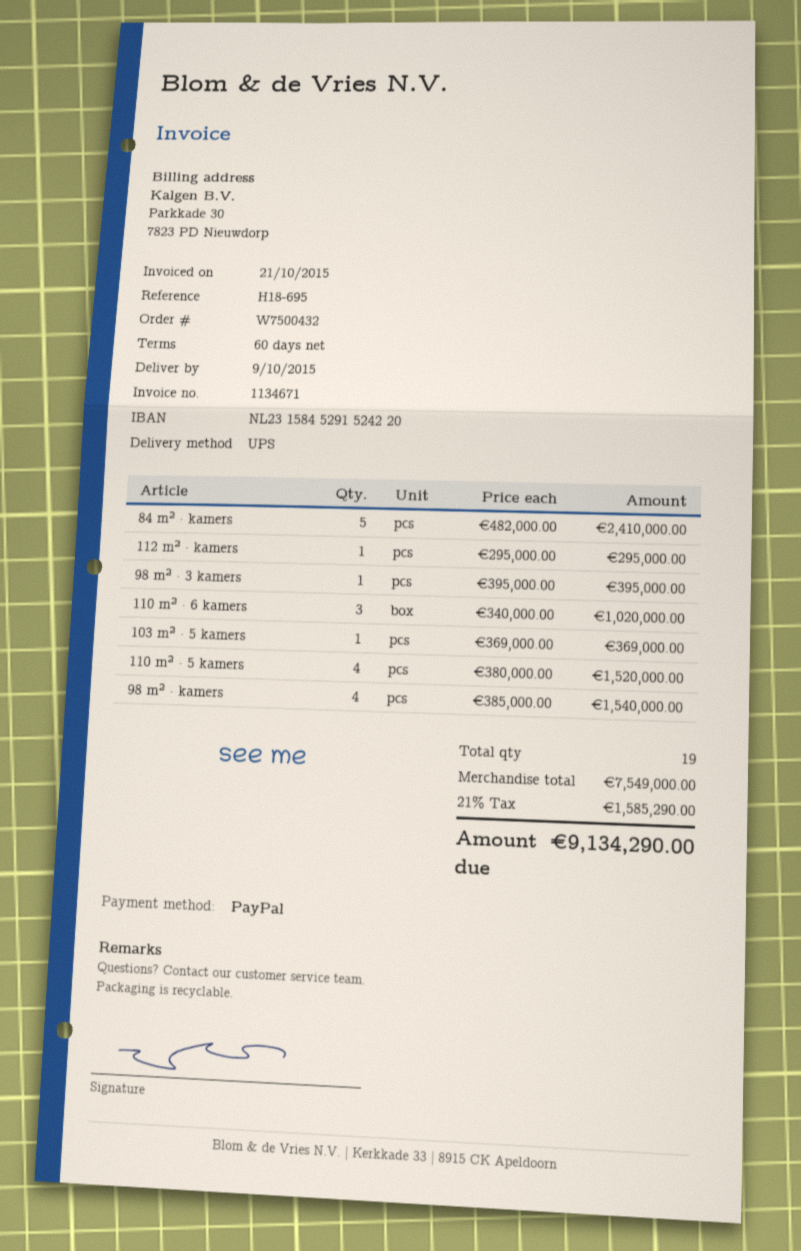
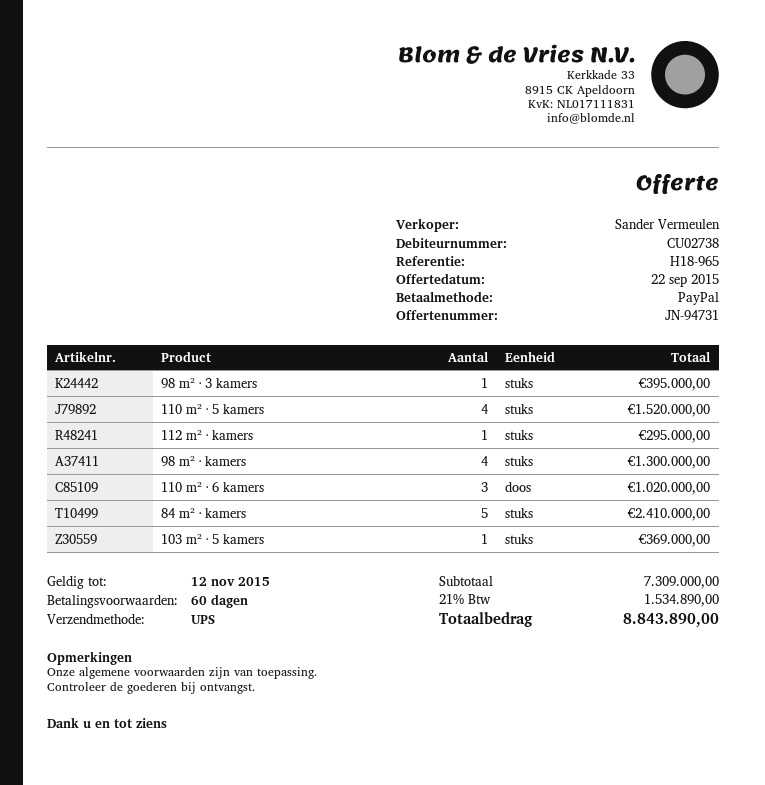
reference: H18-695 -> H18-965
98 m² · kamers: 4 for 1540000.00 -> 4 for 1300000.00
subtotal: 7549000.00 -> 7309000.00
tax: 21% = 1585290.00 -> 21% = 1534890.00
total: 9134290.00 -> 8843890.00

